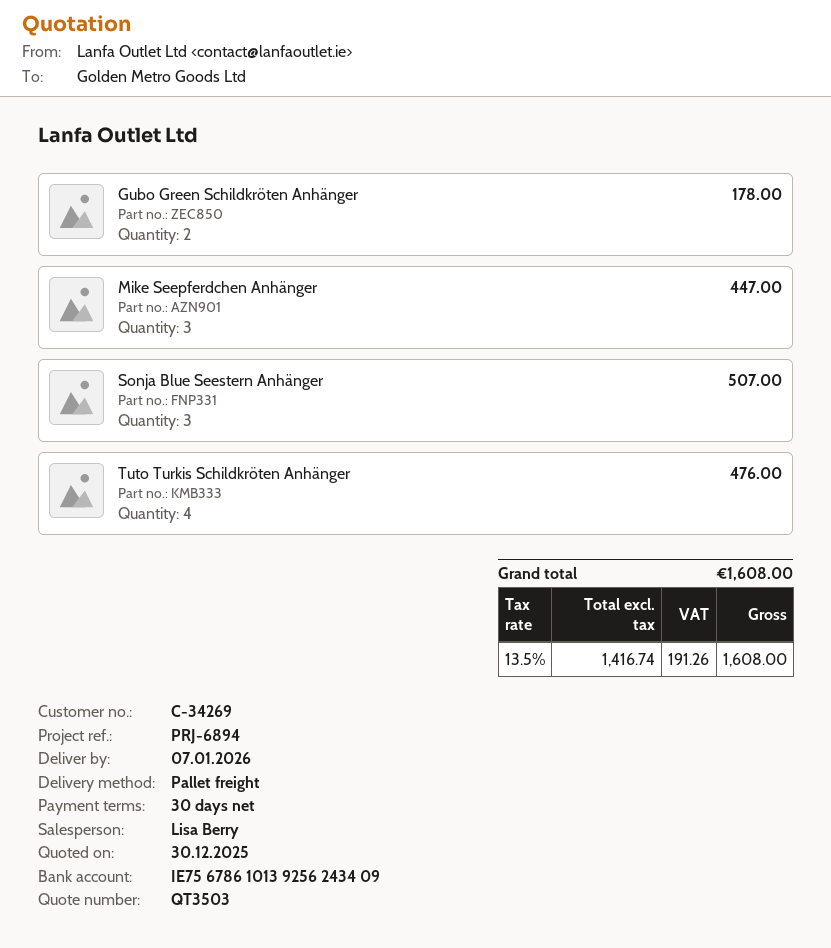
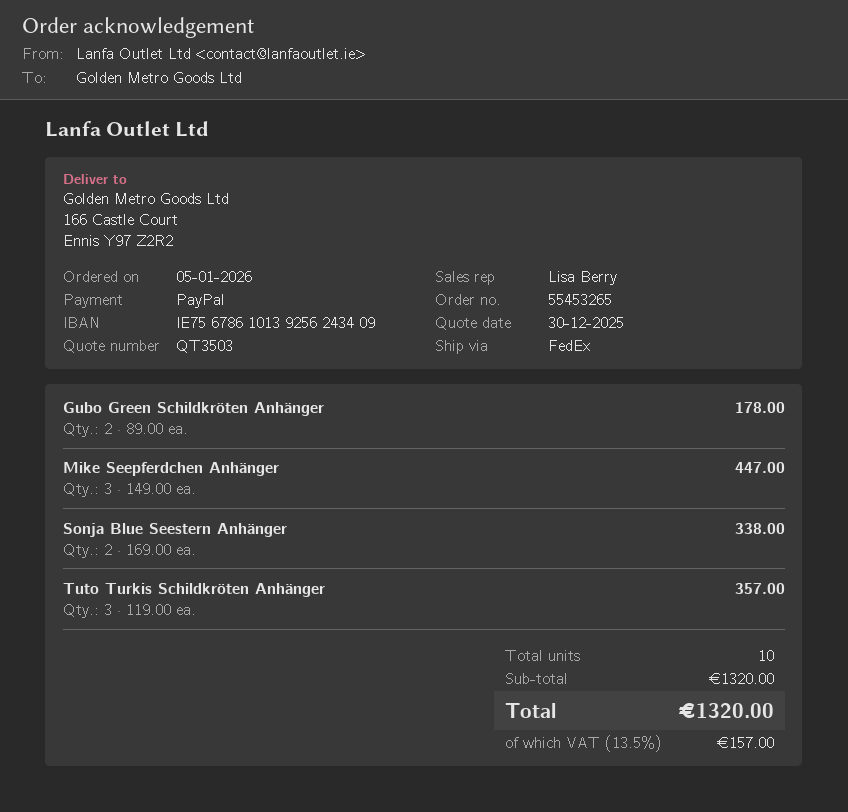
shipping method: pallet freight -> FedEx
Sonja Blue Seestern Anhänger: 3 for 507.00 -> 2 for 338.00
Tuto Turkis Schildkröten Anhänger: 4 for 476.00 -> 3 for 357.00
tax: 13.5% = 191.26 -> 13.5% = 157.00
total: 1608.00 -> 1320.00

